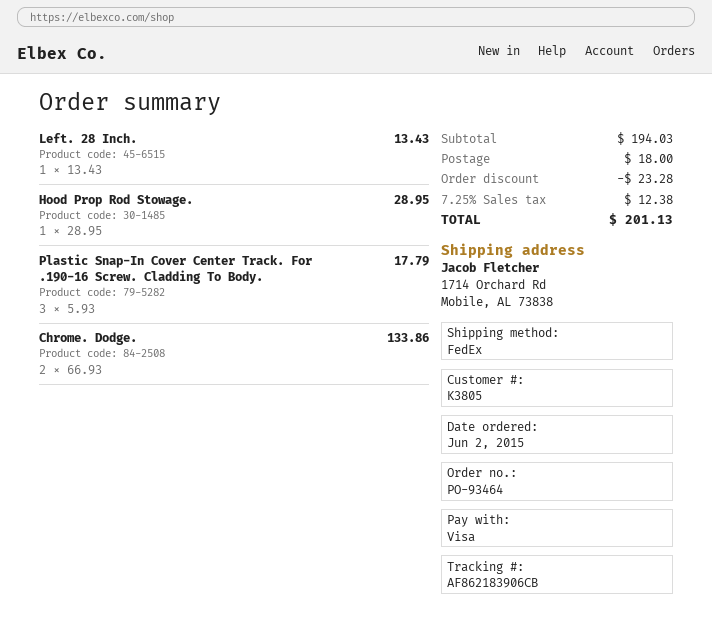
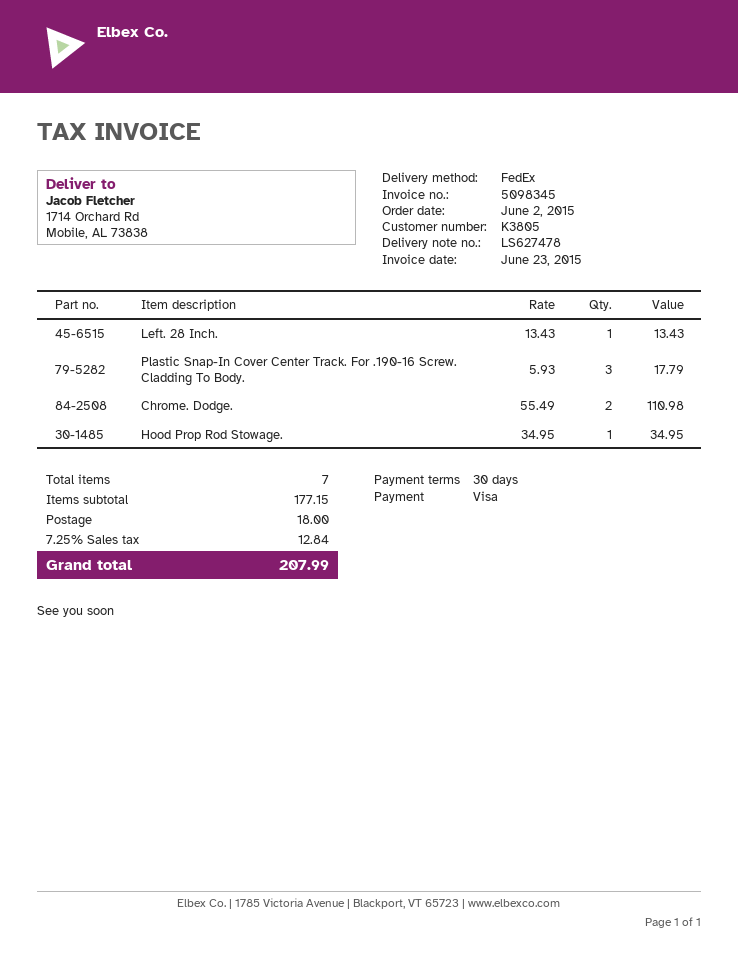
Hood Prop Rod Stowage.: 1 x 28.95 = 28.95 -> 1 x 34.95 = 34.95
Chrome. Dodge.: 2 x 66.93 = 133.86 -> 2 x 55.49 = 110.98
subtotal: 194.03 -> 177.15
discount: 23.28 -> none
tax: 7.25% = 12.38 -> 7.25% = 12.84
total: 201.13 -> 207.99

